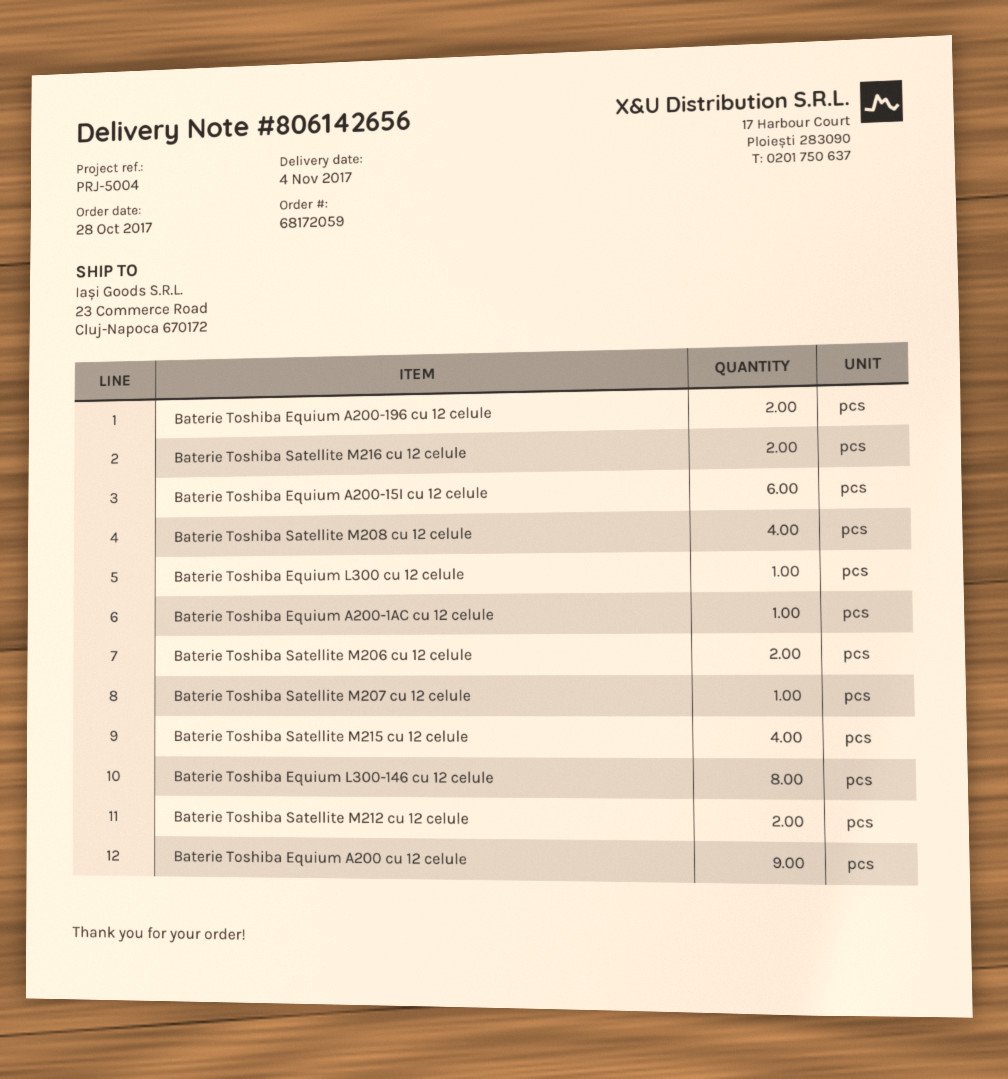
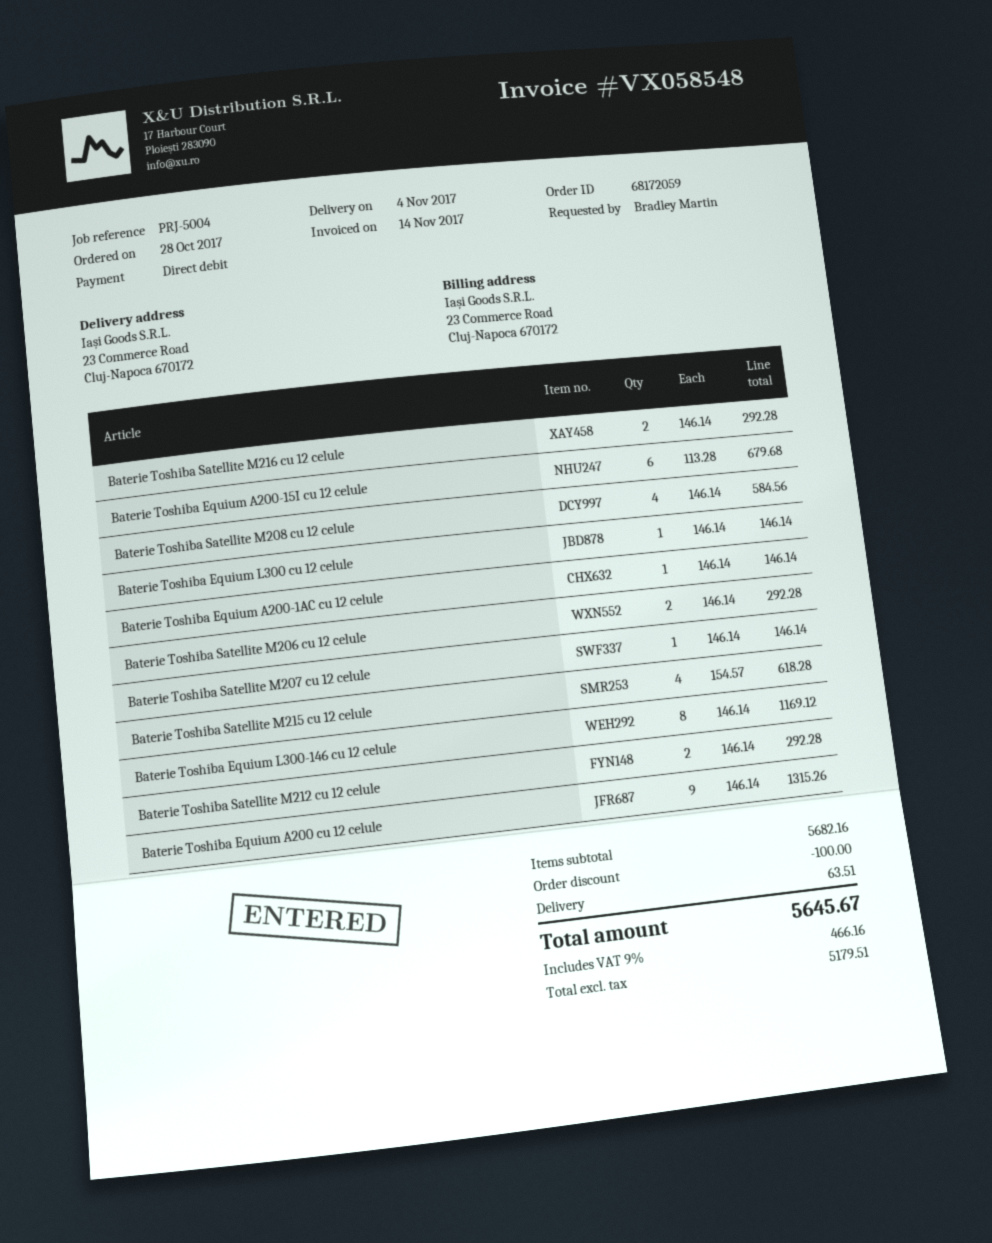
Baterie Toshiba Equium A200-196 cu 12 celule: 2 -> none

